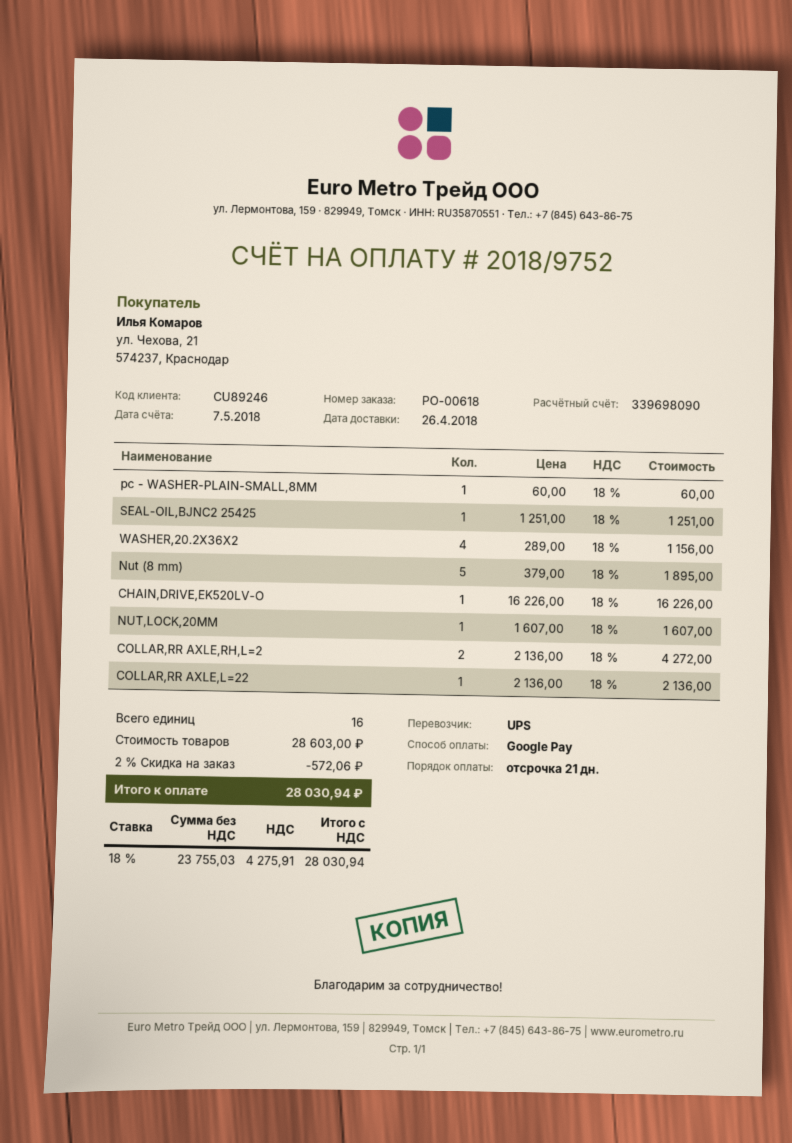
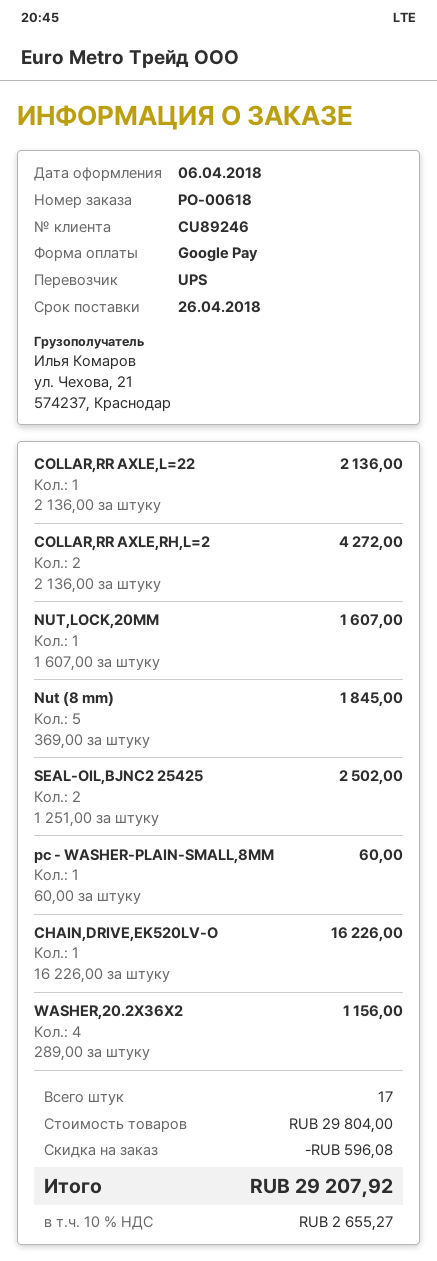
SEAL-OIL,BJNC2 25425: 1 x 1251.00 = 1251.00 -> 2 x 1251.00 = 2502.00
Nut (8 mm): 5 x 379.00 = 1895.00 -> 5 x 369.00 = 1845.00
total quantity: 16 -> 17
subtotal: 28603.00 -> 29804.00
discount: 572.06 -> 596.08
tax: 18% = 4275.91 -> 10% = 2655.27
total: 28030.94 -> 29207.92

